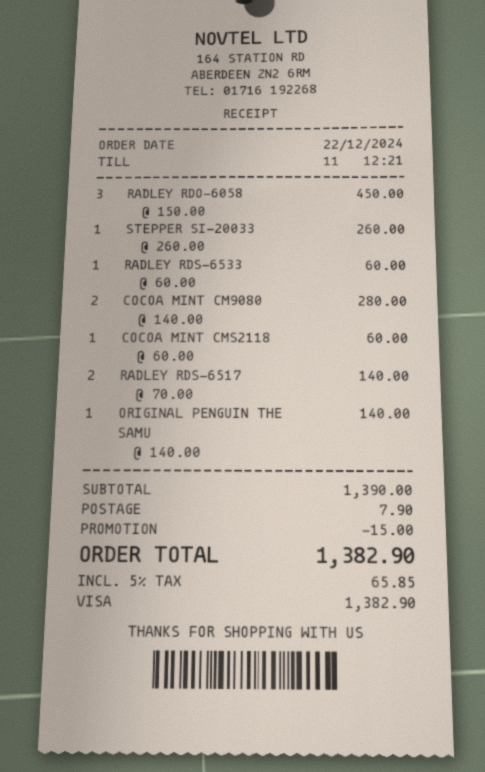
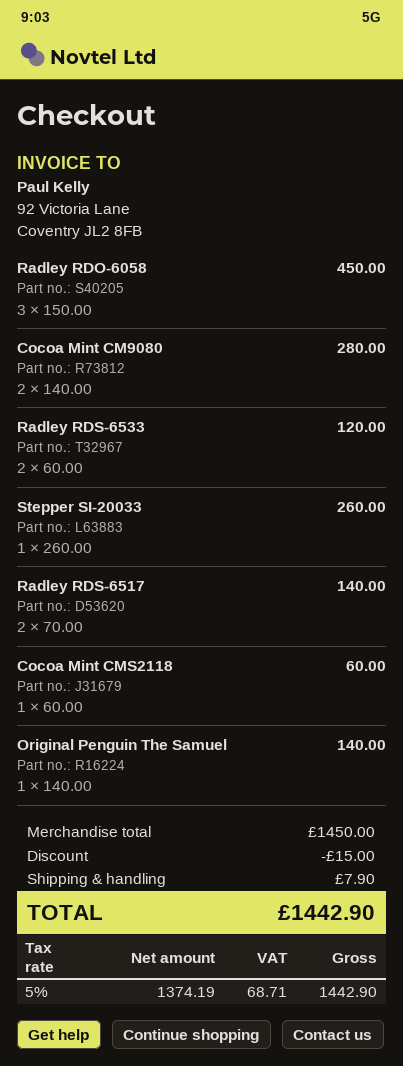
RADLEY RDS-6533: 1 x 60.00 = 60.00 -> 2 x 60.00 = 120.00
subtotal: 1390.00 -> 1450.00
tax: 5% = 65.85 -> 5% = 68.71
total: 1382.90 -> 1442.90

